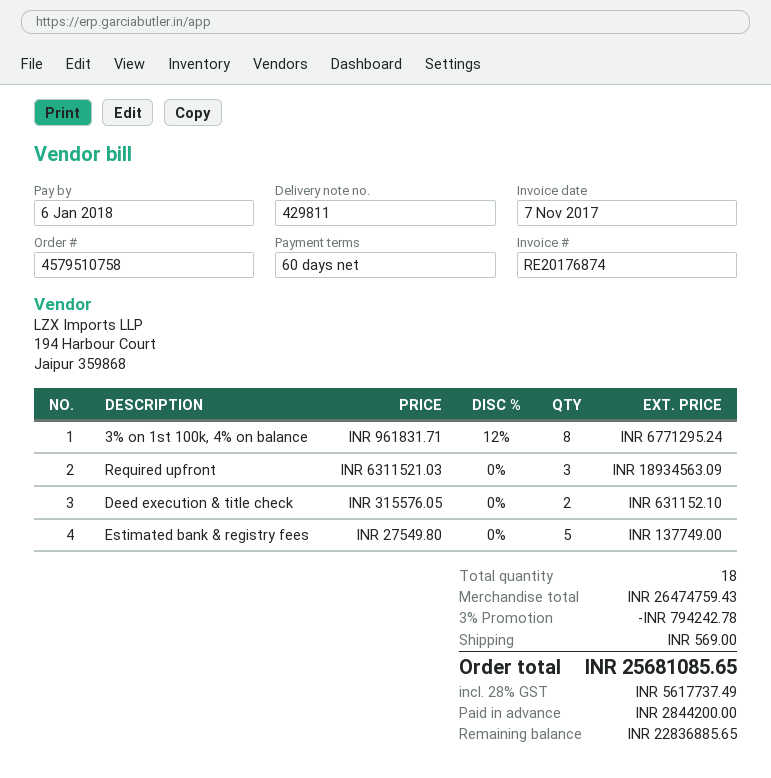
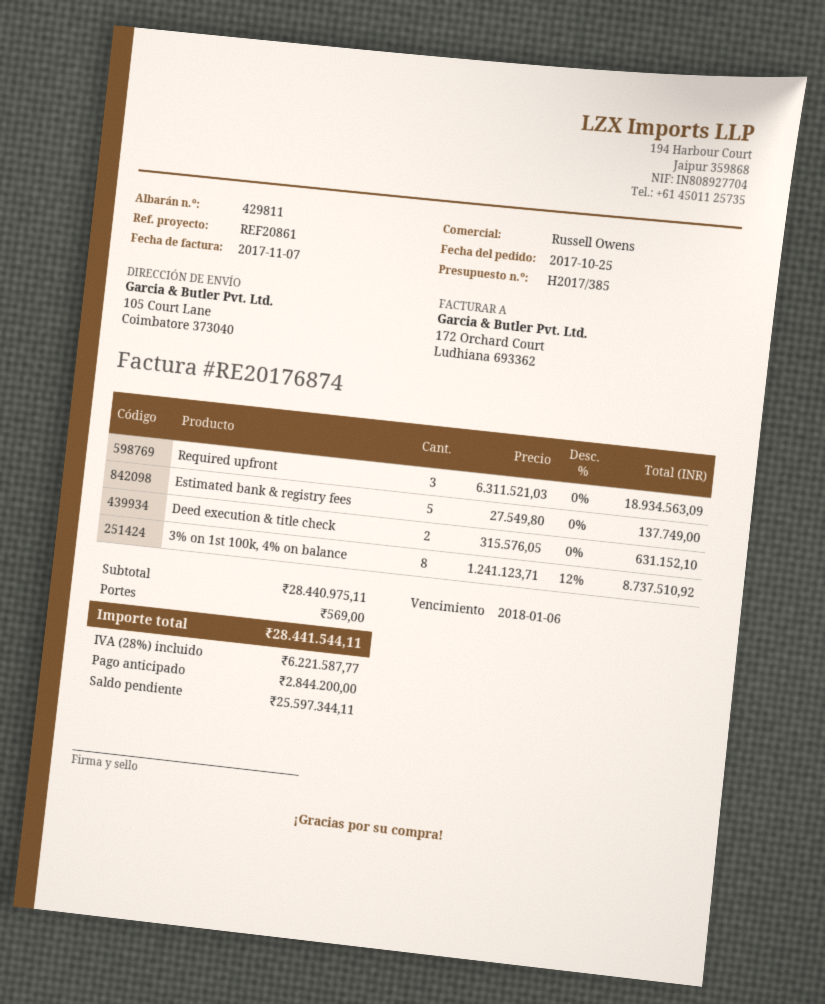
3% on 1st 100k, 4% on balance: 8 x 961831.71 - 12% = 6771295.24 -> 8 x 1241123.71 - 12% = 8737510.92
subtotal: 26474759.43 -> 28440975.11
discount: 3% = 794242.78 -> none
tax: 28% = 5617737.49 -> 28% = 6221587.77
total: 25681085.65 -> 28441544.11
balance: 22836885.65 -> 25597344.11

